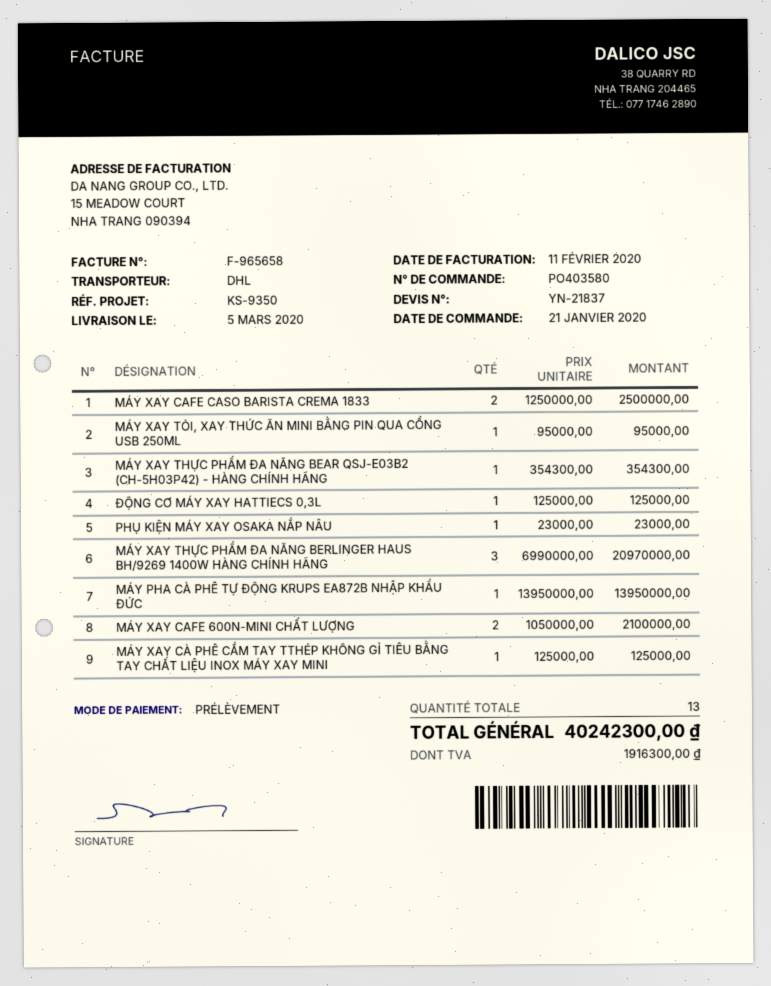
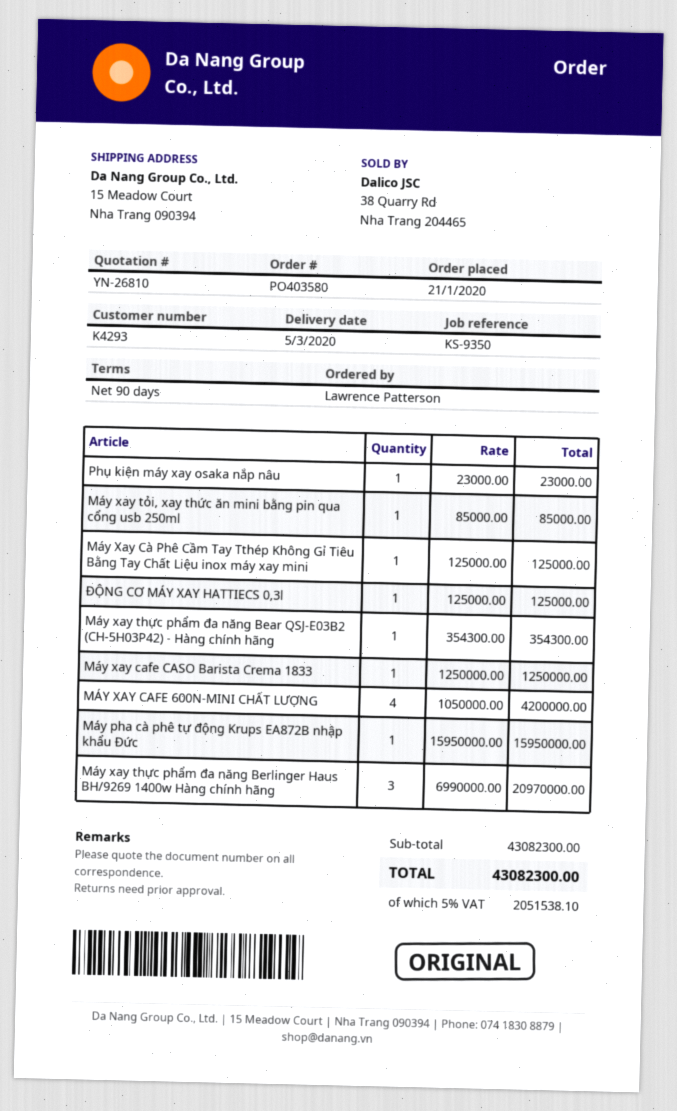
quote number: YN-21837 -> YN-26810
MÁY XAY CAFE CASO BARISTA CREMA 1833: 2 x 1250000.00 = 2500000.00 -> 1 x 1250000.00 = 1250000.00
MÁY XAY TỎI, XAY THỨC ĂN MINI BẰNG PIN QUA CỔNG USB 250ML: 1 x 95000.00 = 95000.00 -> 1 x 85000.00 = 85000.00
MÁY PHA CÀ PHÊ TỰ ĐỘNG KRUPS EA872B NHẬP KHẨU ĐỨC: 1 x 13950000.00 = 13950000.00 -> 1 x 15950000.00 = 15950000.00
MÁY XAY CAFE 600N-MINI CHẤT LƯỢNG: 2 x 1050000.00 = 2100000.00 -> 4 x 1050000.00 = 4200000.00
tax: 1916300.00 -> 2051538.10
total: 40242300.00 -> 43082300.00

